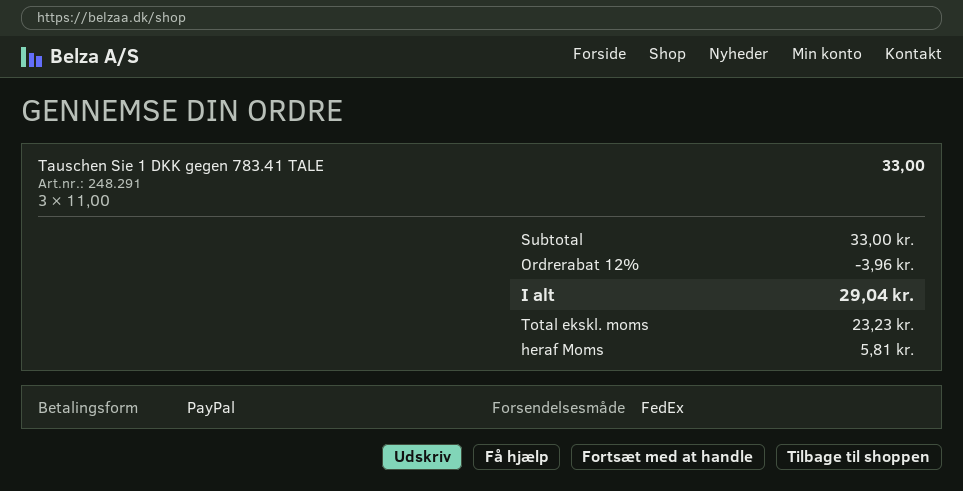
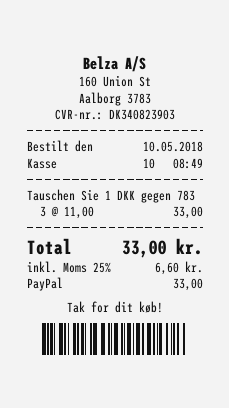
discount: 12% = 3.96 -> none
tax: 5.81 -> 6.60
total: 29.04 -> 33.00

